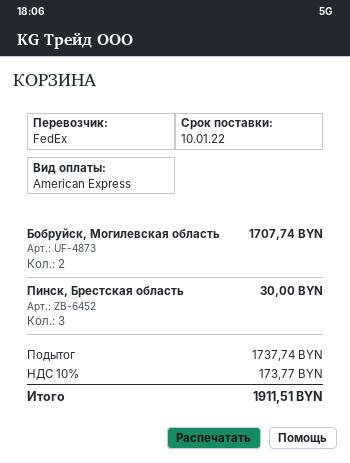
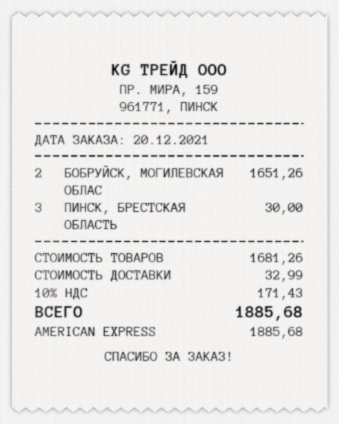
Бобруйск, Могилевская область: 2 for 1707.74 -> 2 for 1651.26
subtotal: 1737.74 -> 1681.26
shipping: none -> 32.99
tax: 10% = 173.77 -> 10% = 171.43
total: 1911.51 -> 1885.68

